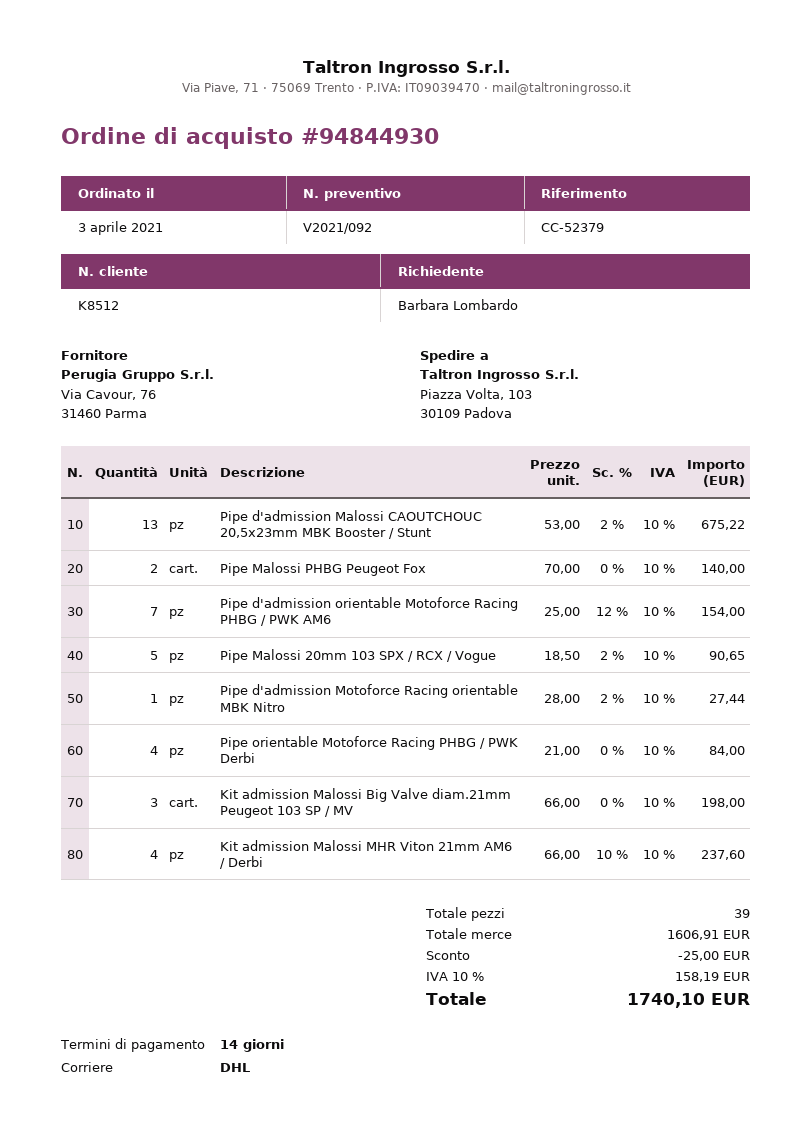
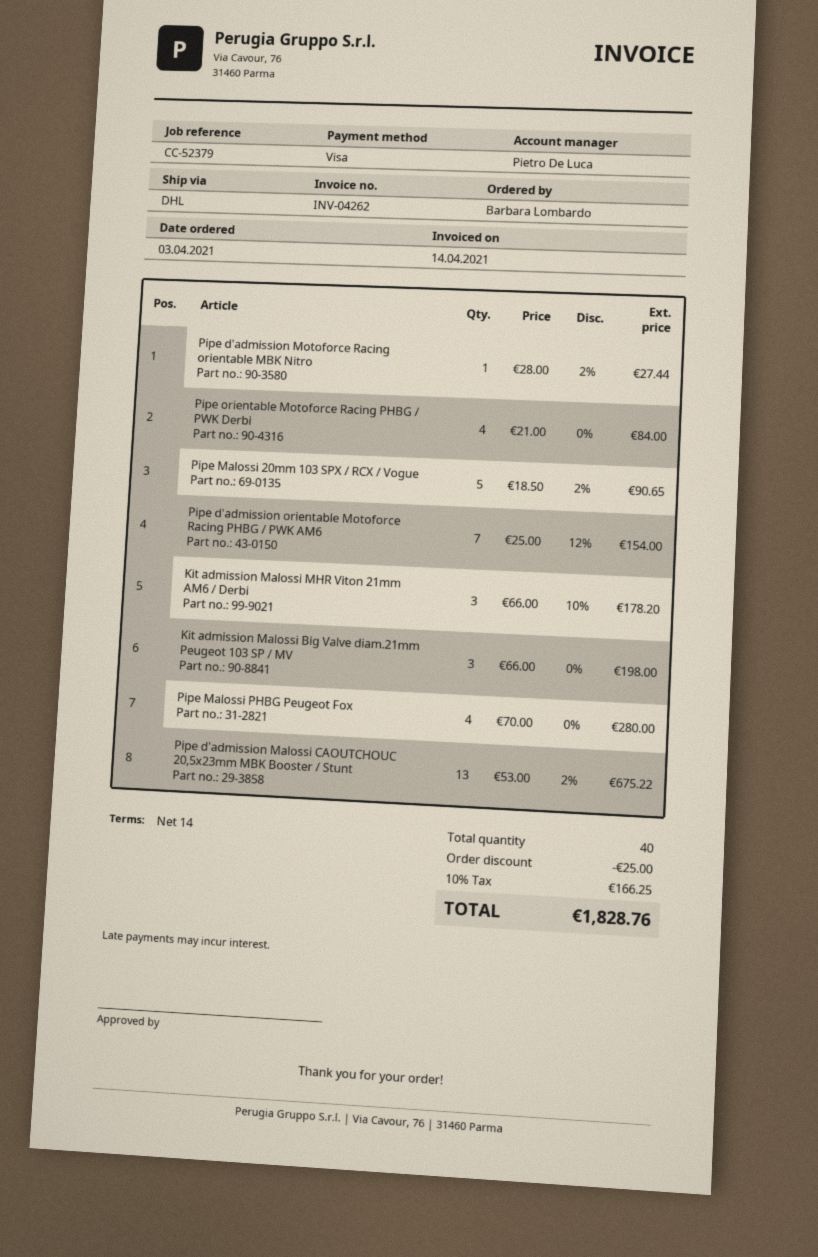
Pipe Malossi PHBG Peugeot Fox: 2 x 70.00 = 140.00 -> 4 x 70.00 = 280.00
Kit admission Malossi MHR Viton 21mm AM6 / Derbi: 4 x 66.00 - 10% = 237.60 -> 3 x 66.00 - 10% = 178.20
total quantity: 39 -> 40
tax: 10% = 158.19 -> 10% = 166.25
total: 1740.10 -> 1828.76

